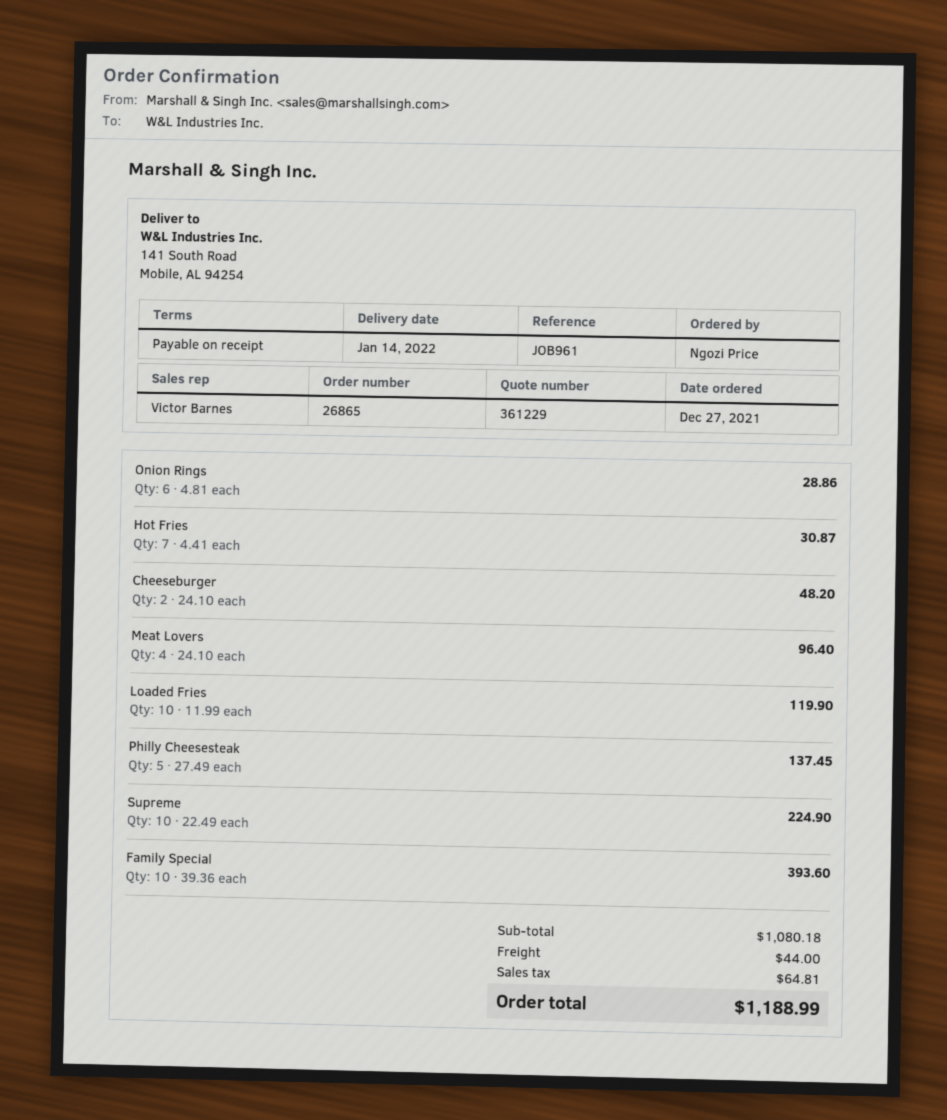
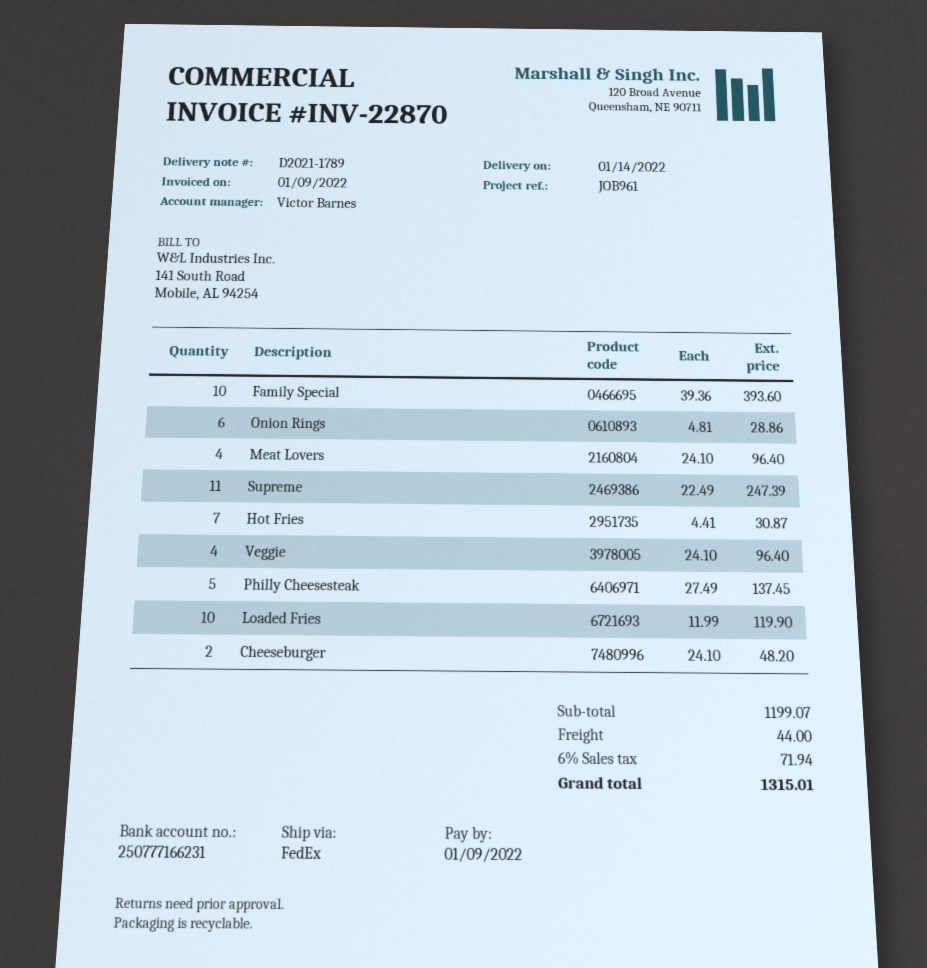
Supreme: 10 x 22.49 = 224.90 -> 11 x 22.49 = 247.39
Veggie: none -> 4 x 24.10 = 96.40
subtotal: 1080.18 -> 1199.07
tax: 64.81 -> 71.94
total: 1188.99 -> 1315.01

